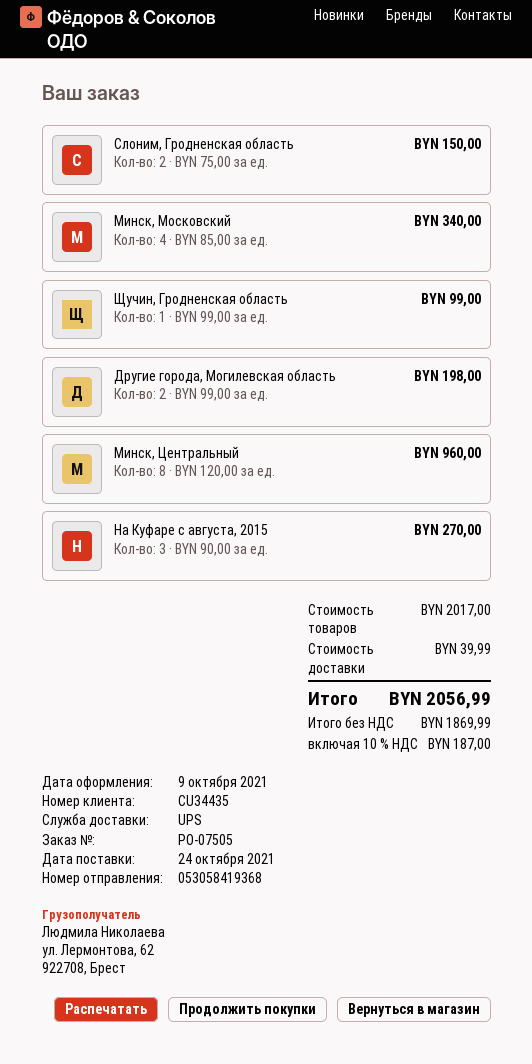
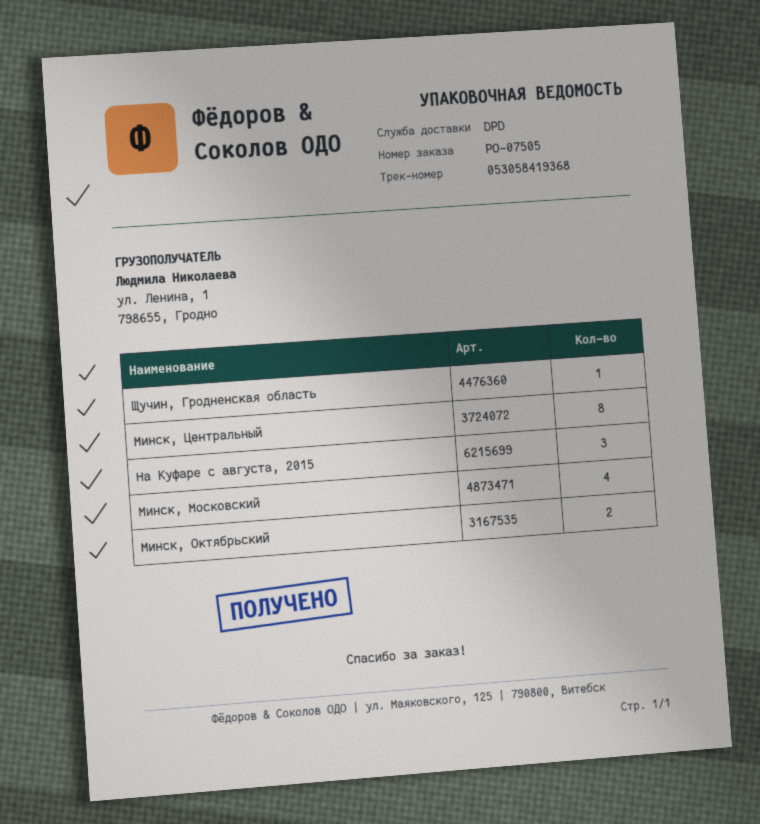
shipping method: UPS -> DPD
ship to: ул. Лермонтова, 62, 922708, Брест -> ул. Ленина, 1, 798655, Гродно
Слоним, Гродненская область: 2 -> none
Другие города, Могилевская область: 2 -> none
Минск, Октябрьский: none -> 2

